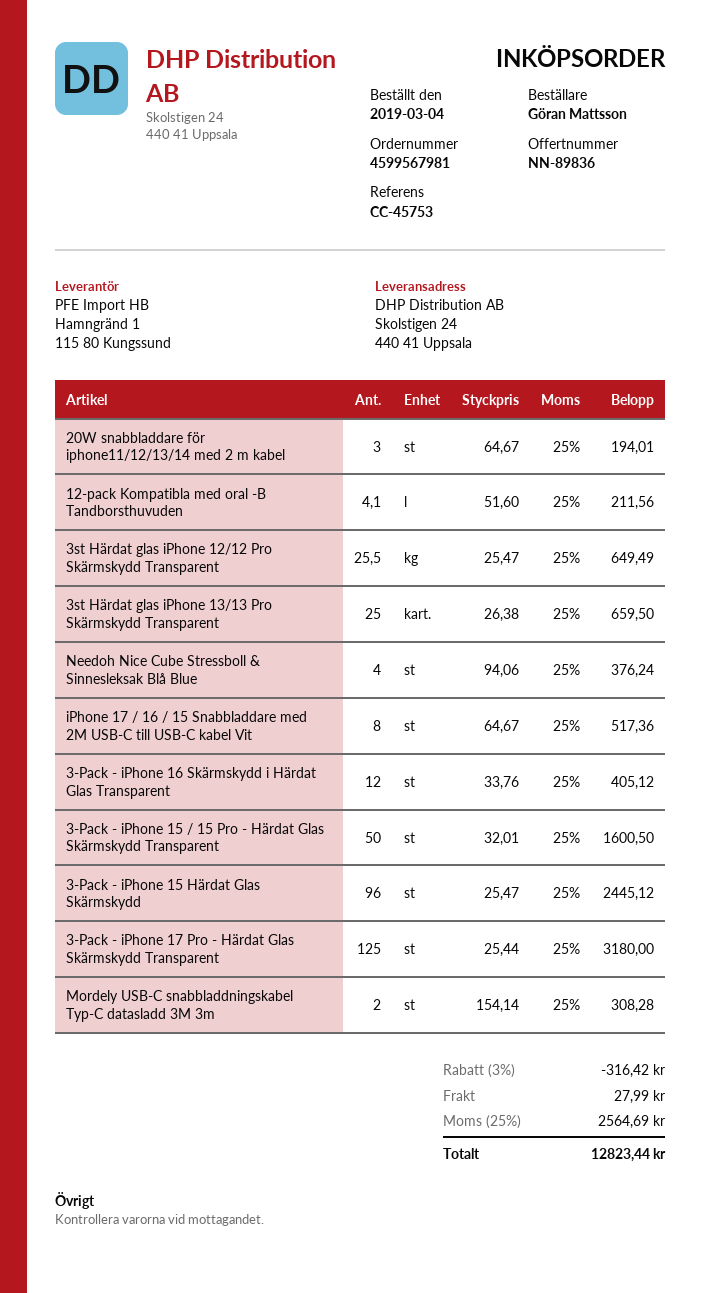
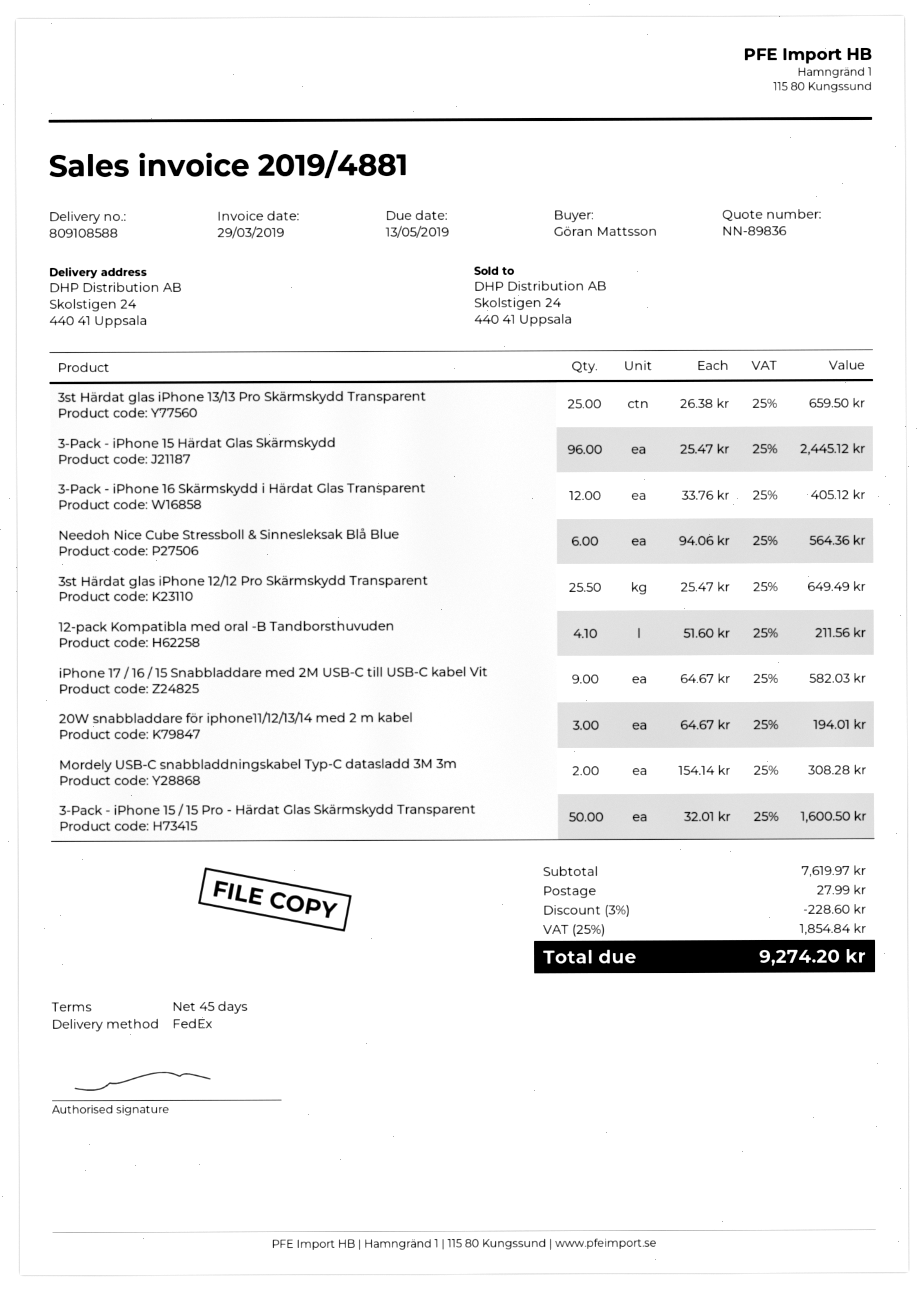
Needoh Nice Cube Stressboll & Sinnesleksak Blå Blue: 4 x 94.06 = 376.24 -> 6 x 94.06 = 564.36
iPhone 17 / 16 / 15 Snabbladdare med 2M USB-C till USB-C kabel Vit: 8 x 64.67 = 517.36 -> 9 x 64.67 = 582.03
3-Pack - iPhone 17 Pro - Härdat Glas Skärmskydd Transparent: 125 x 25.44 = 3180.00 -> none
discount: 3% = 316.42 -> 3% = 228.60
tax: 25% = 2564.69 -> 25% = 1854.84
total: 12823.44 -> 9274.20

